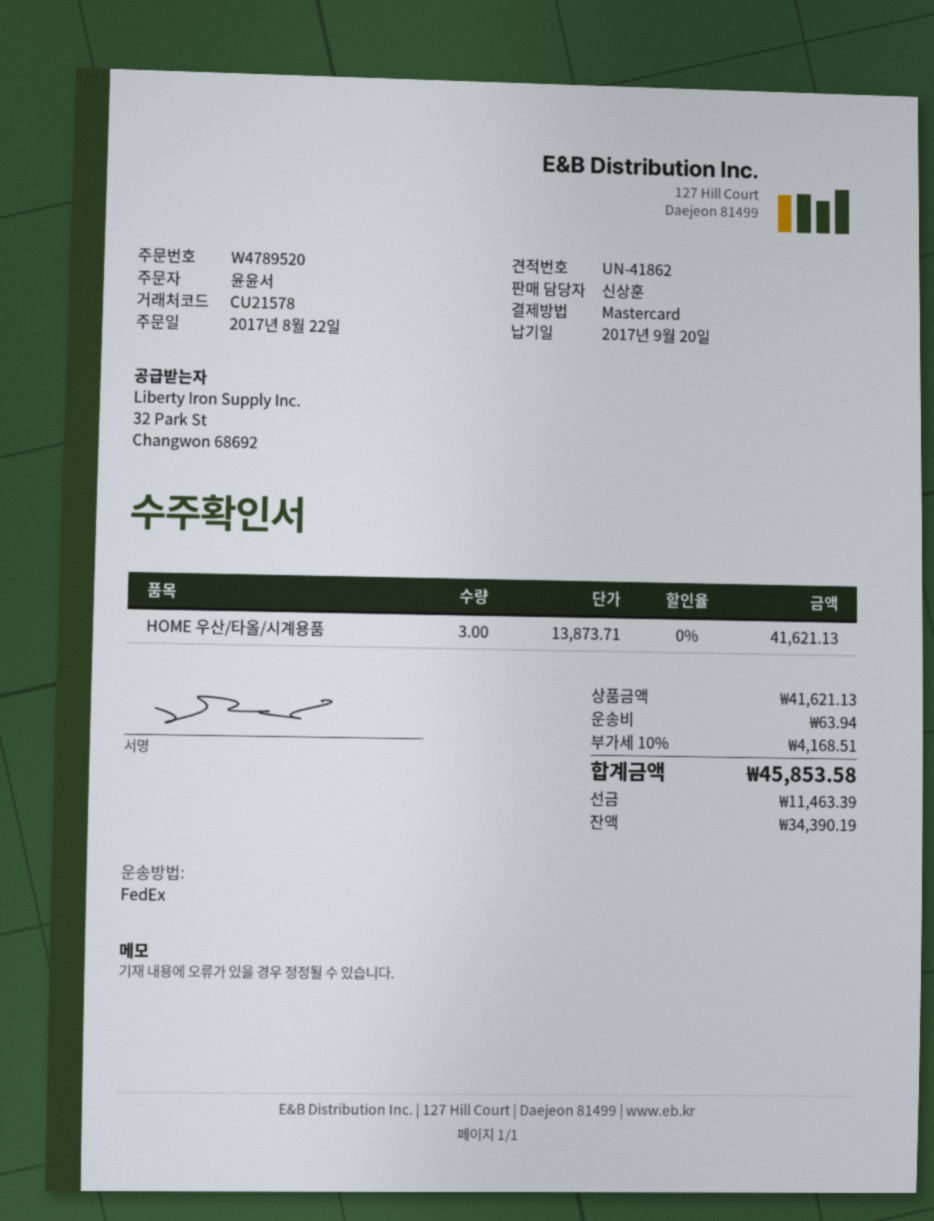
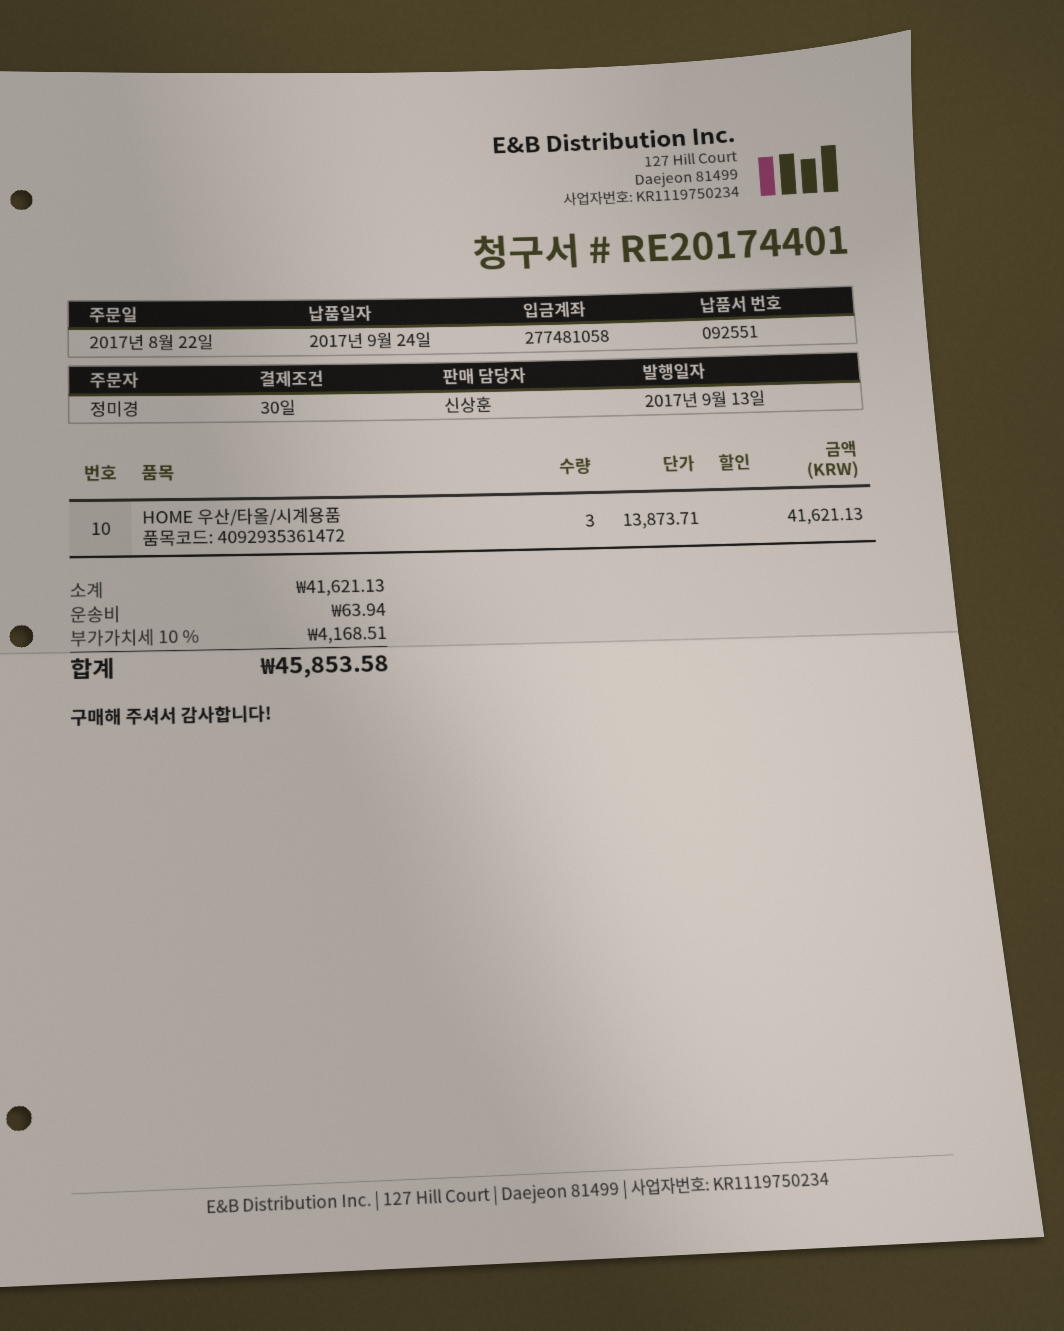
delivery date: 2017-09-20 -> 2017-09-24
ordered by: 윤윤서 -> 정미경

